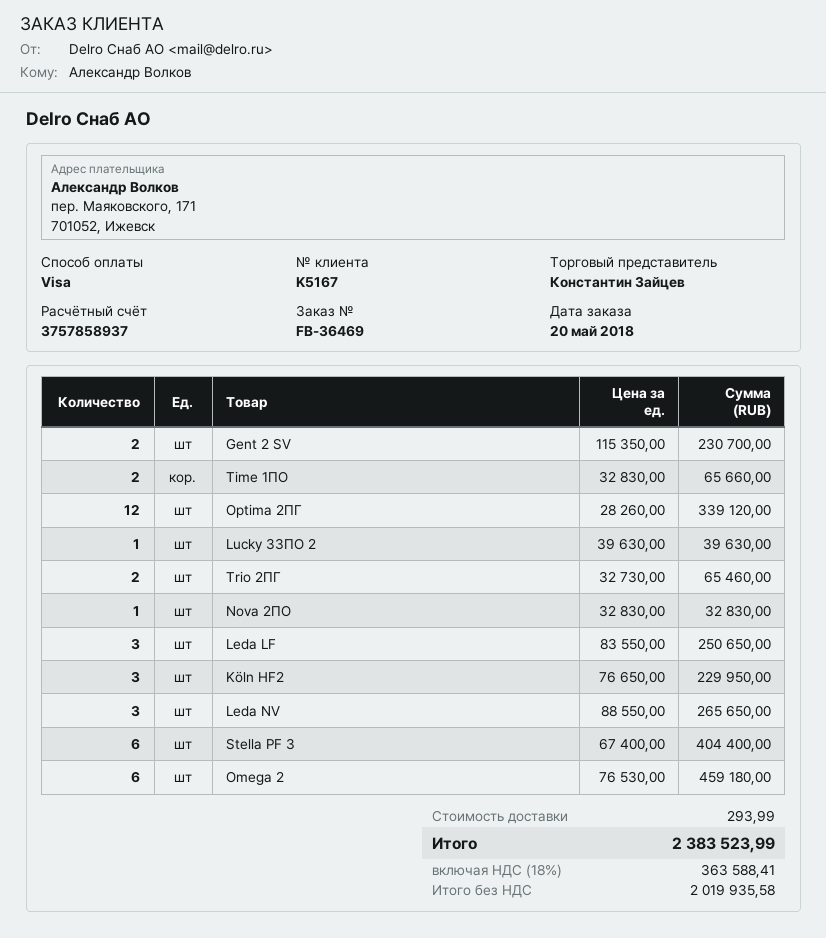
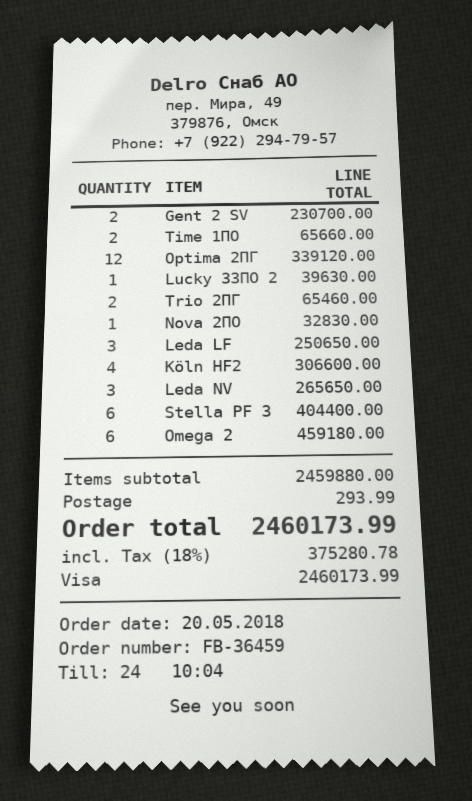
order number: FB-36469 -> FB-36459
Köln HF2: 3 for 229950.00 -> 4 for 306600.00
tax: 18% = 363588.41 -> 18% = 375280.78
total: 2383523.99 -> 2460173.99

